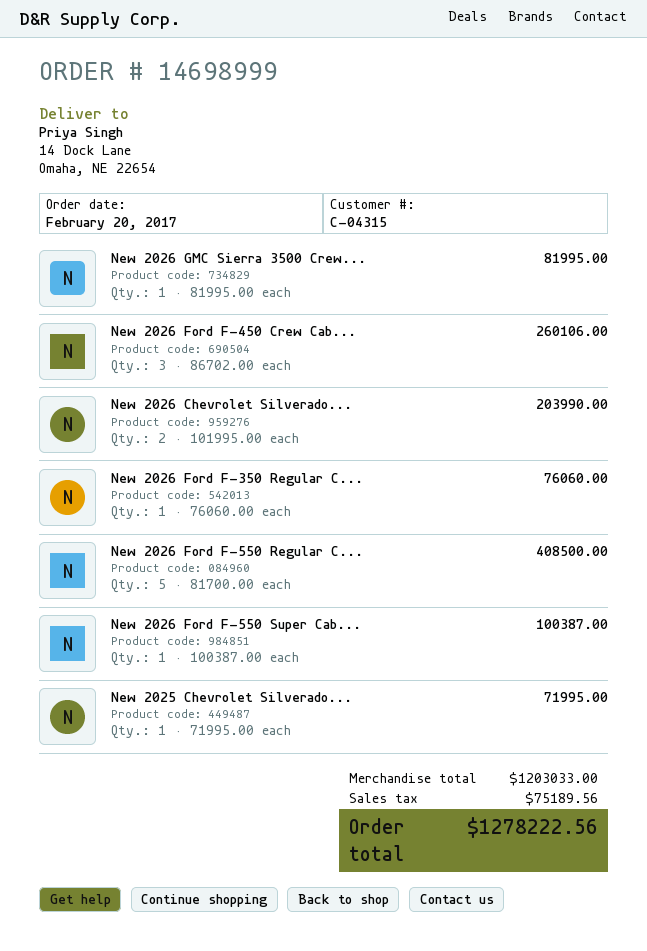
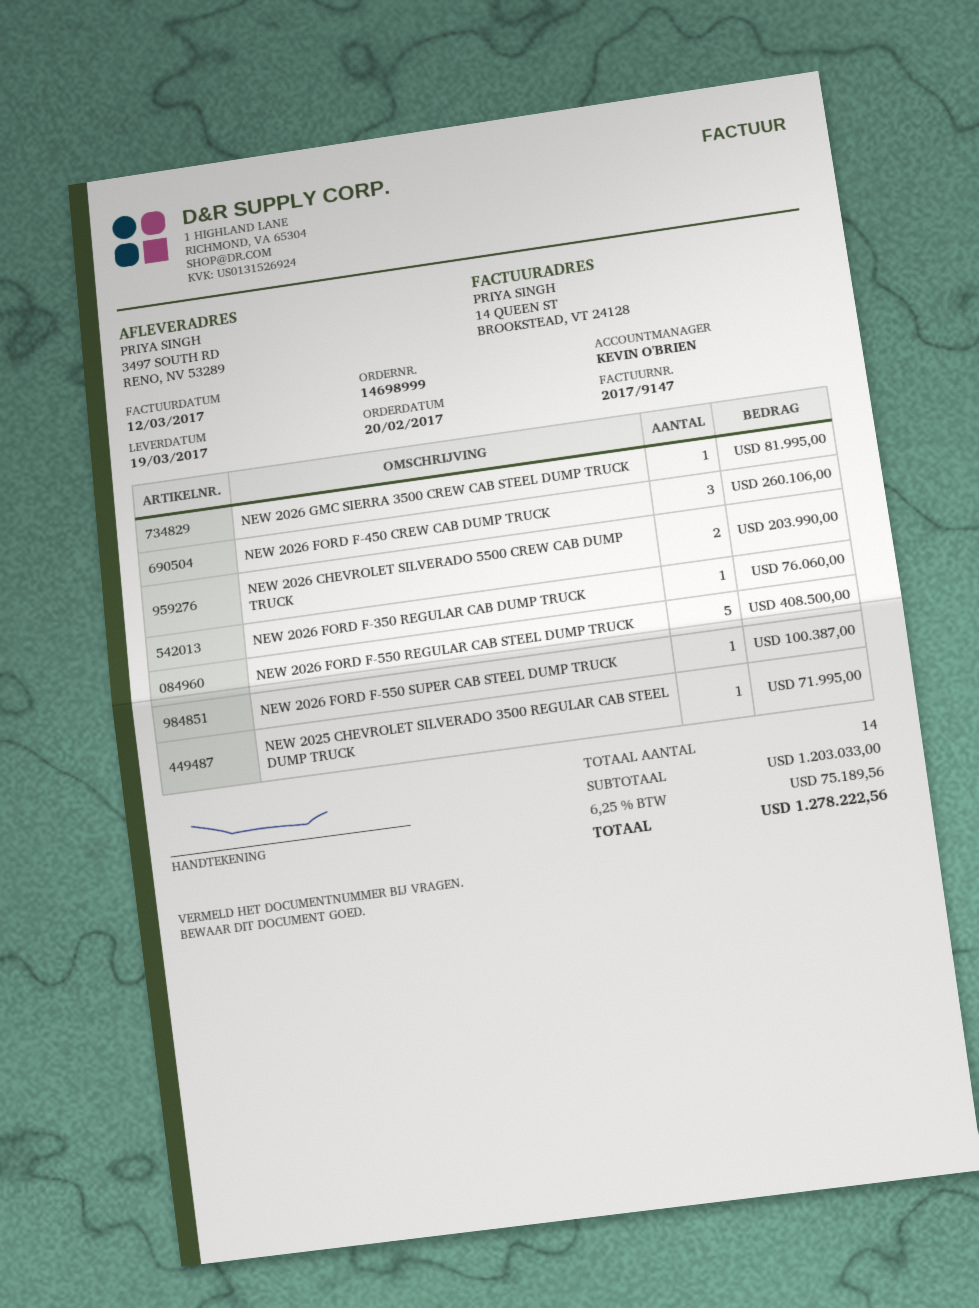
ship to: 14 Dock Lane, Omaha, NE 22654 -> 3497 SOUTH RD, RENO, NV 53289

